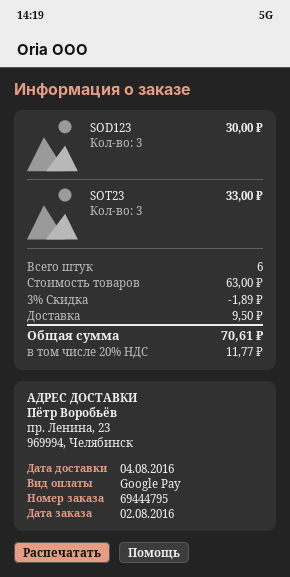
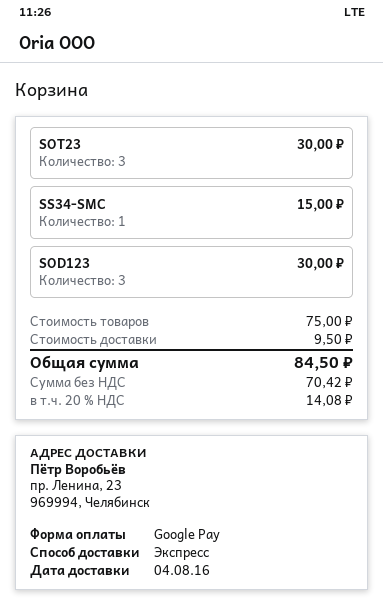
SOT23: 3 for 33.00 -> 3 for 30.00
SS34-SMC: none -> 1 for 15.00
subtotal: 63.00 -> 75.00
discount: 3% = 1.89 -> none
tax: 20% = 11.77 -> 20% = 14.08
total: 70.61 -> 84.50

